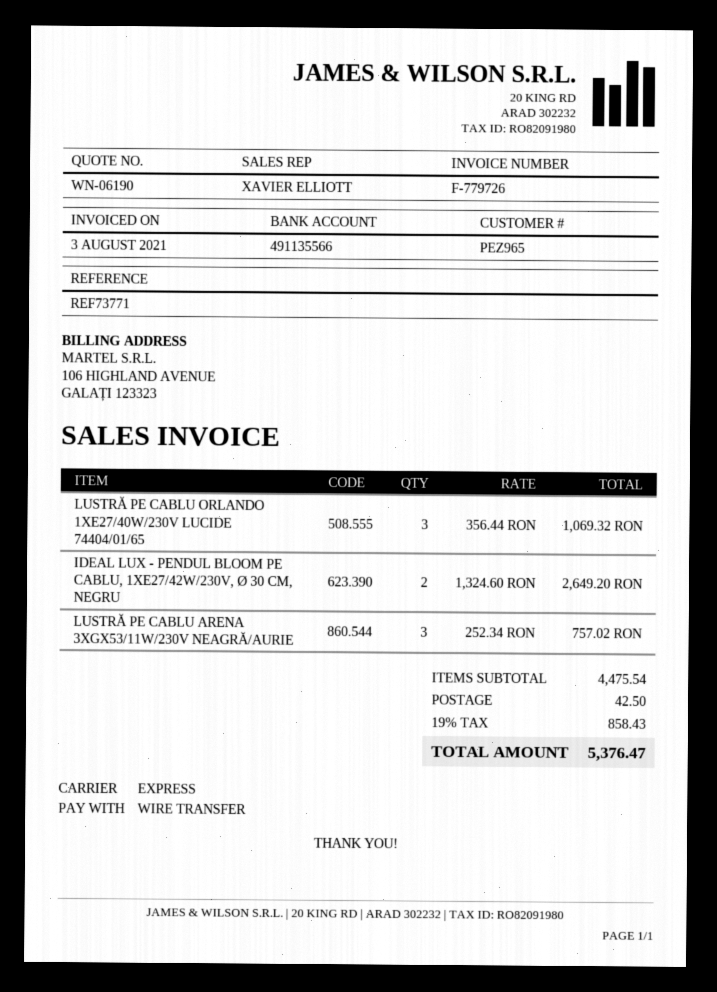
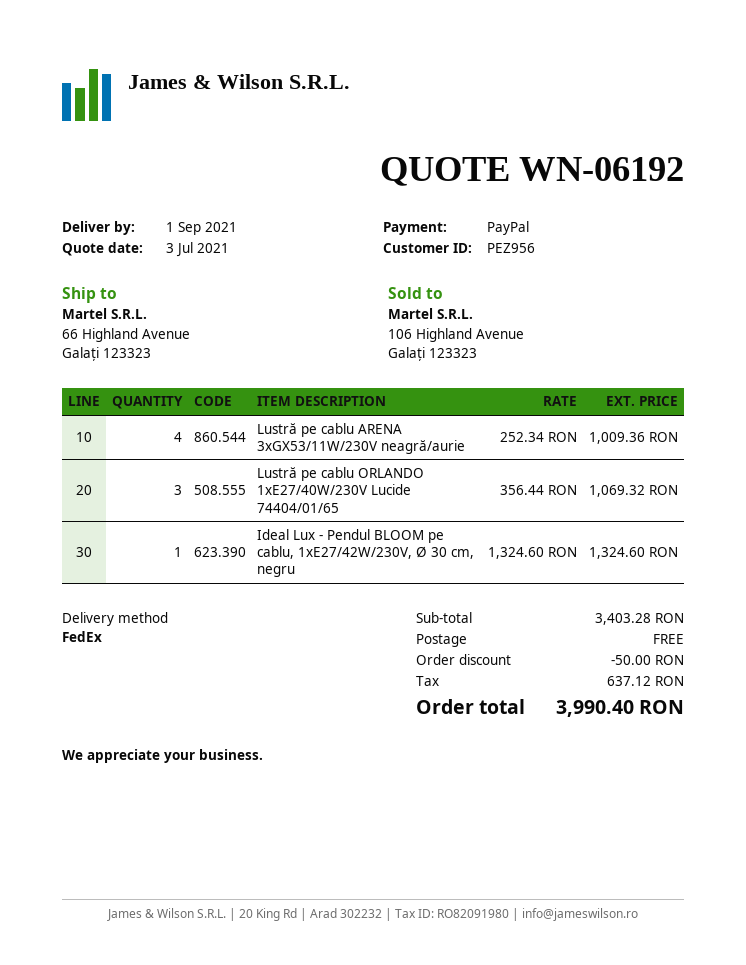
quote number: WN-06190 -> WN-06192
customer number: PEZ965 -> PEZ956
payment method: bank transfer -> PayPal
shipping method: express -> FedEx
IDEAL LUX - PENDUL BLOOM PE CABLU, 1XE27/42W/230V, Ø 30 CM, NEGRU: 2 x 1324.60 = 2649.20 -> 1 x 1324.60 = 1324.60
LUSTRĂ PE CABLU ARENA 3XGX53/11W/230V NEAGRĂ/AURIE: 3 x 252.34 = 757.02 -> 4 x 252.34 = 1009.36
subtotal: 4475.54 -> 3403.28
discount: none -> 50.00
shipping: 42.50 -> 0.00
tax: 858.43 -> 637.12
total: 5376.47 -> 3990.40

